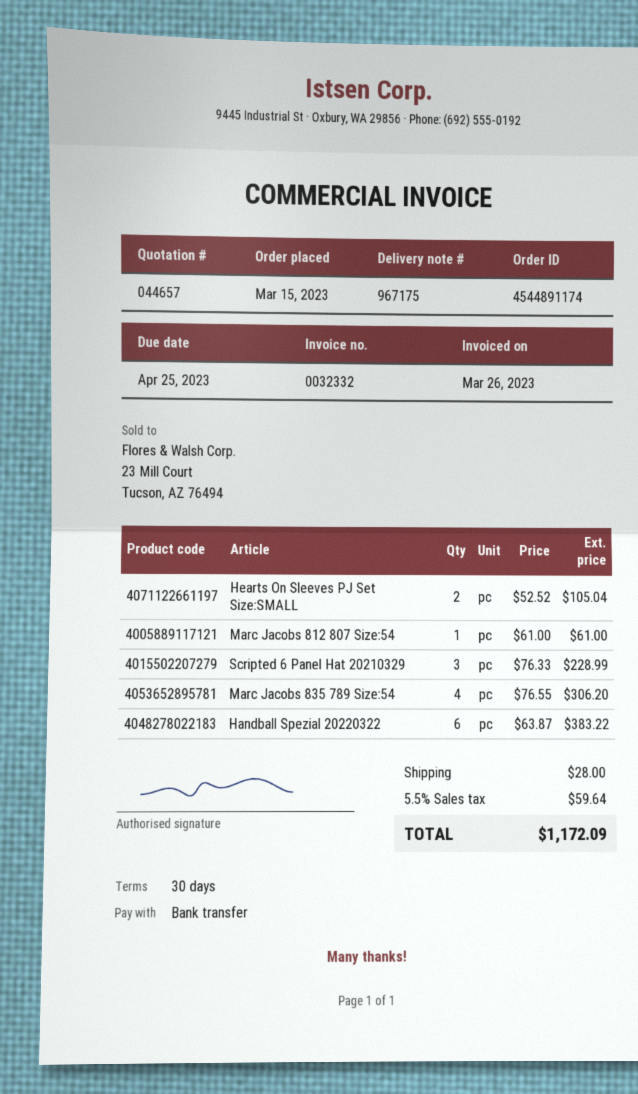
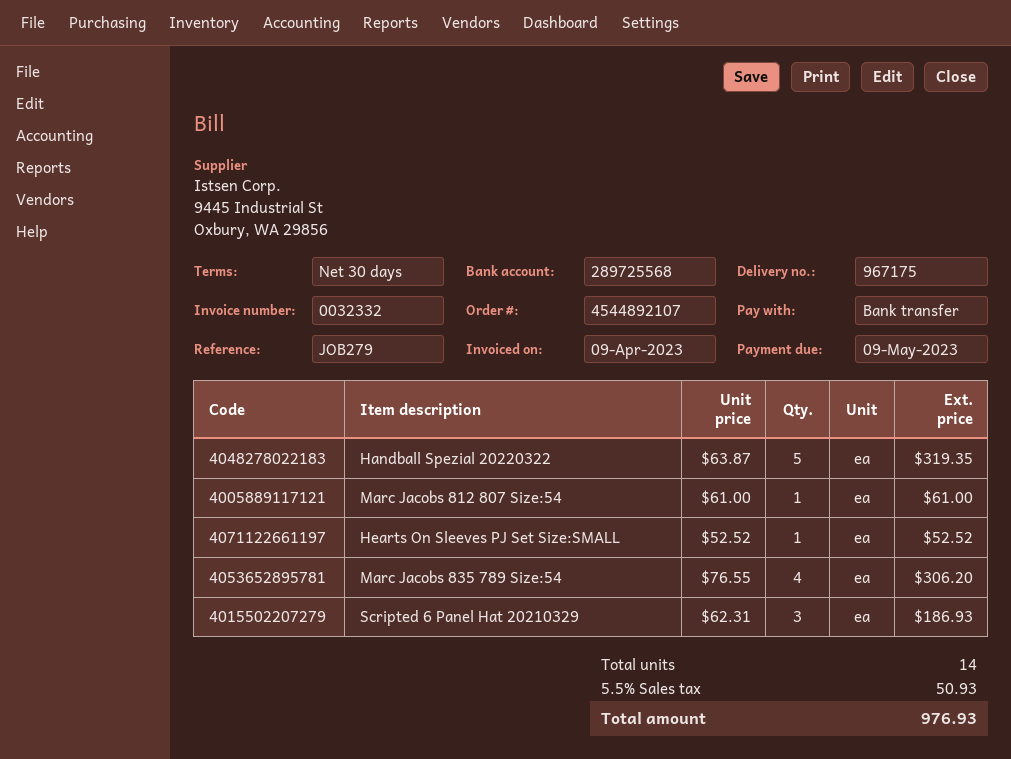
order number: 4544891174 -> 4544892107
invoice date: 2023-03-26 -> 2023-04-09
due date: 2023-04-25 -> 2023-05-09
Hearts On Sleeves PJ Set Size:SMALL: 2 x 52.52 = 105.04 -> 1 x 52.52 = 52.52
Scripted 6 Panel Hat 20210329: 3 x 76.33 = 228.99 -> 3 x 62.31 = 186.93
Handball Spezial 20220322: 6 x 63.87 = 383.22 -> 5 x 63.87 = 319.35
shipping: 28.00 -> none
tax: 5.5% = 59.64 -> 5.5% = 50.93
total: 1172.09 -> 976.93

